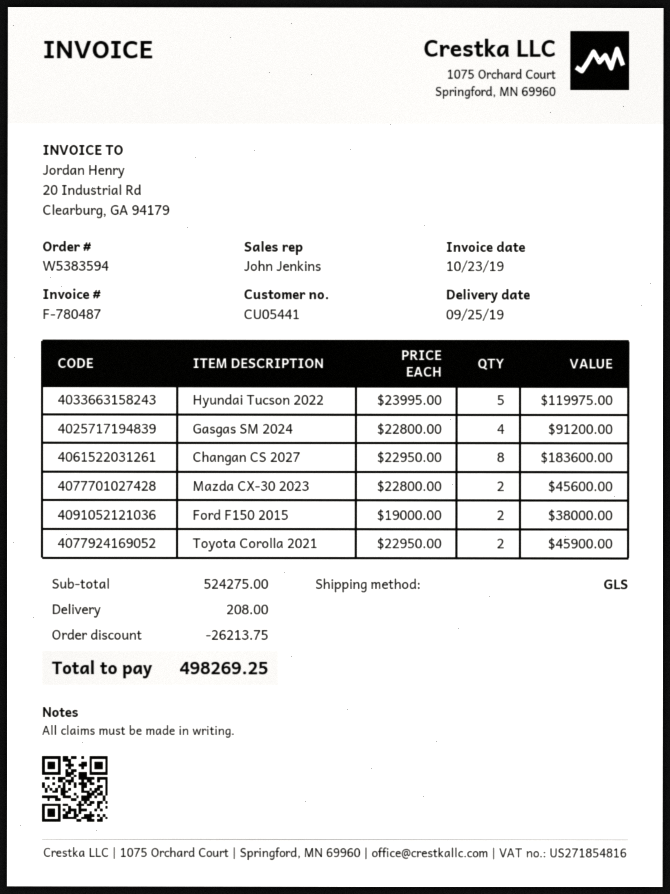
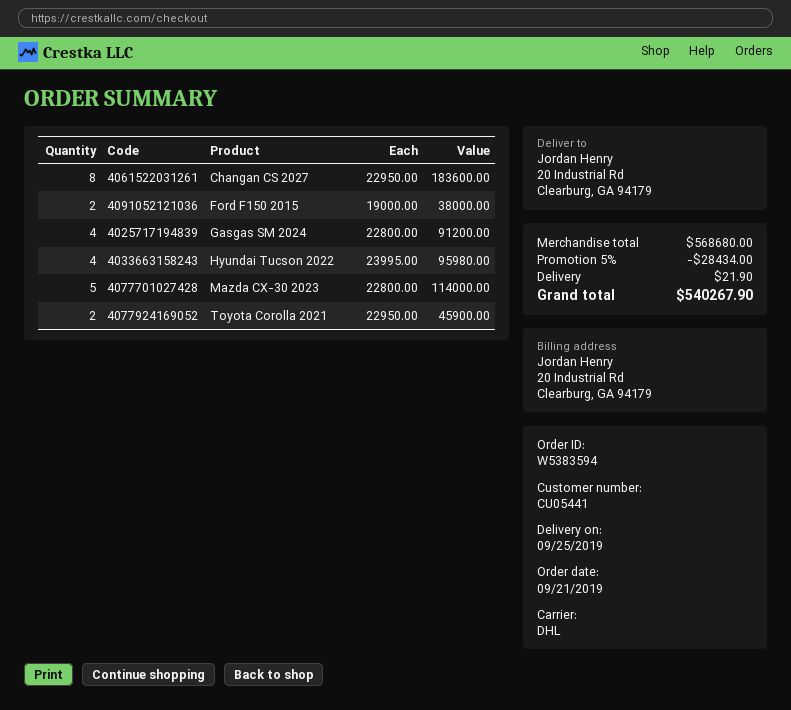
shipping method: GLS -> DHL
Hyundai Tucson 2022: 5 x 23995.00 = 119975.00 -> 4 x 23995.00 = 95980.00
Mazda CX-30 2023: 2 x 22800.00 = 45600.00 -> 5 x 22800.00 = 114000.00
subtotal: 524275.00 -> 568680.00
discount: 26213.75 -> 28434.00
shipping: 208.00 -> 21.90
total: 498269.25 -> 540267.90

